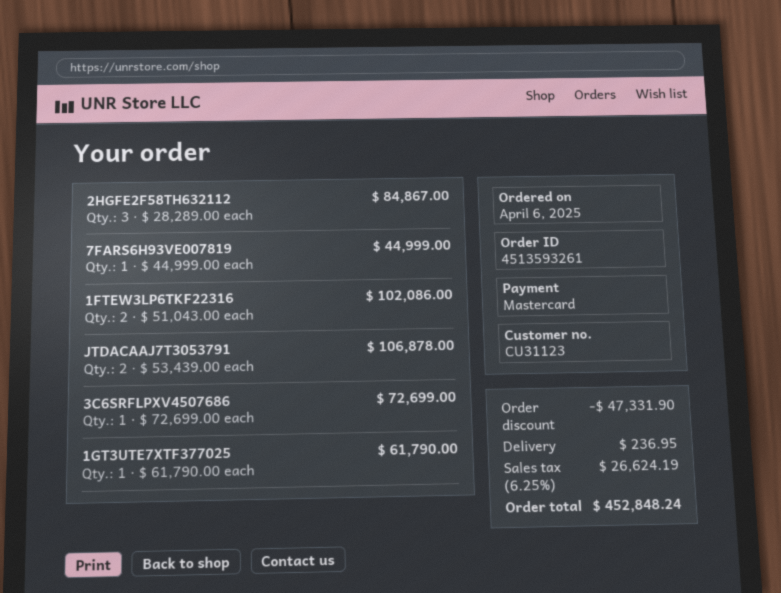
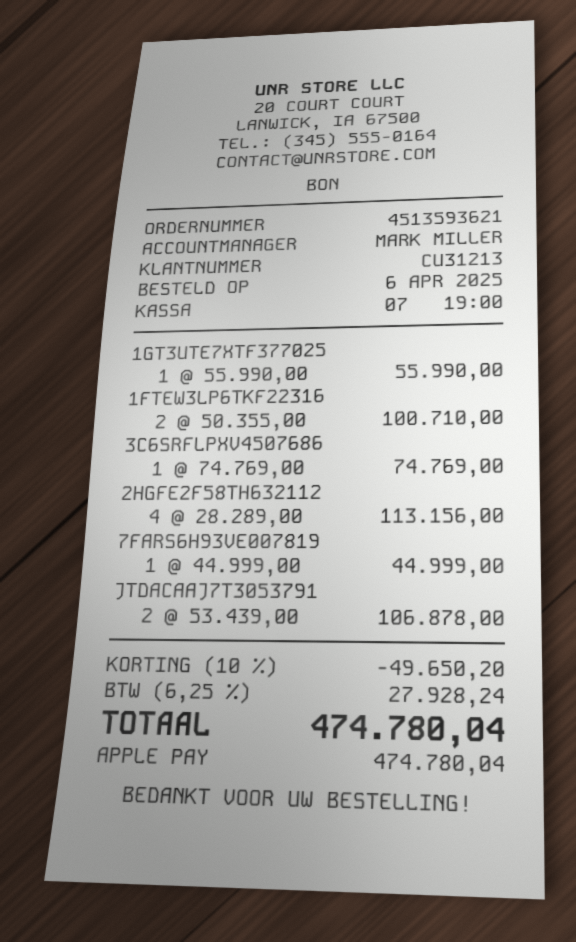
order number: 4513593261 -> 4513593621
customer number: CU31123 -> CU31213
payment method: Mastercard -> Apple Pay
2HGFE2F58TH632112: 3 x 28289.00 = 84867.00 -> 4 x 28289.00 = 113156.00
1FTEW3LP6TKF22316: 2 x 51043.00 = 102086.00 -> 2 x 50355.00 = 100710.00
3C6SRFLPXV4507686: 1 x 72699.00 = 72699.00 -> 1 x 74769.00 = 74769.00
1GT3UTE7XTF377025: 1 x 61790.00 = 61790.00 -> 1 x 55990.00 = 55990.00
discount: 47331.90 -> 49650.20
shipping: 236.95 -> none
tax: 6.25% = 26624.19 -> 6.25% = 27928.24
total: 452848.24 -> 474780.04

